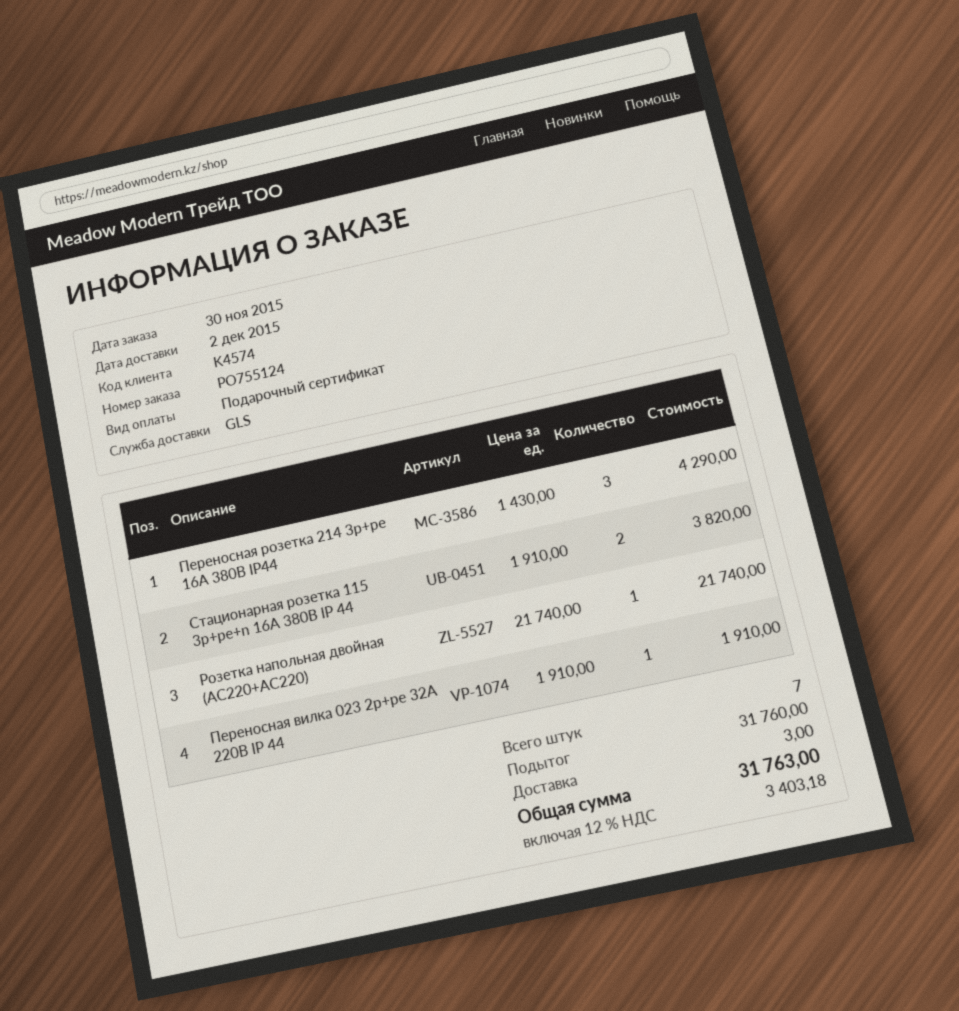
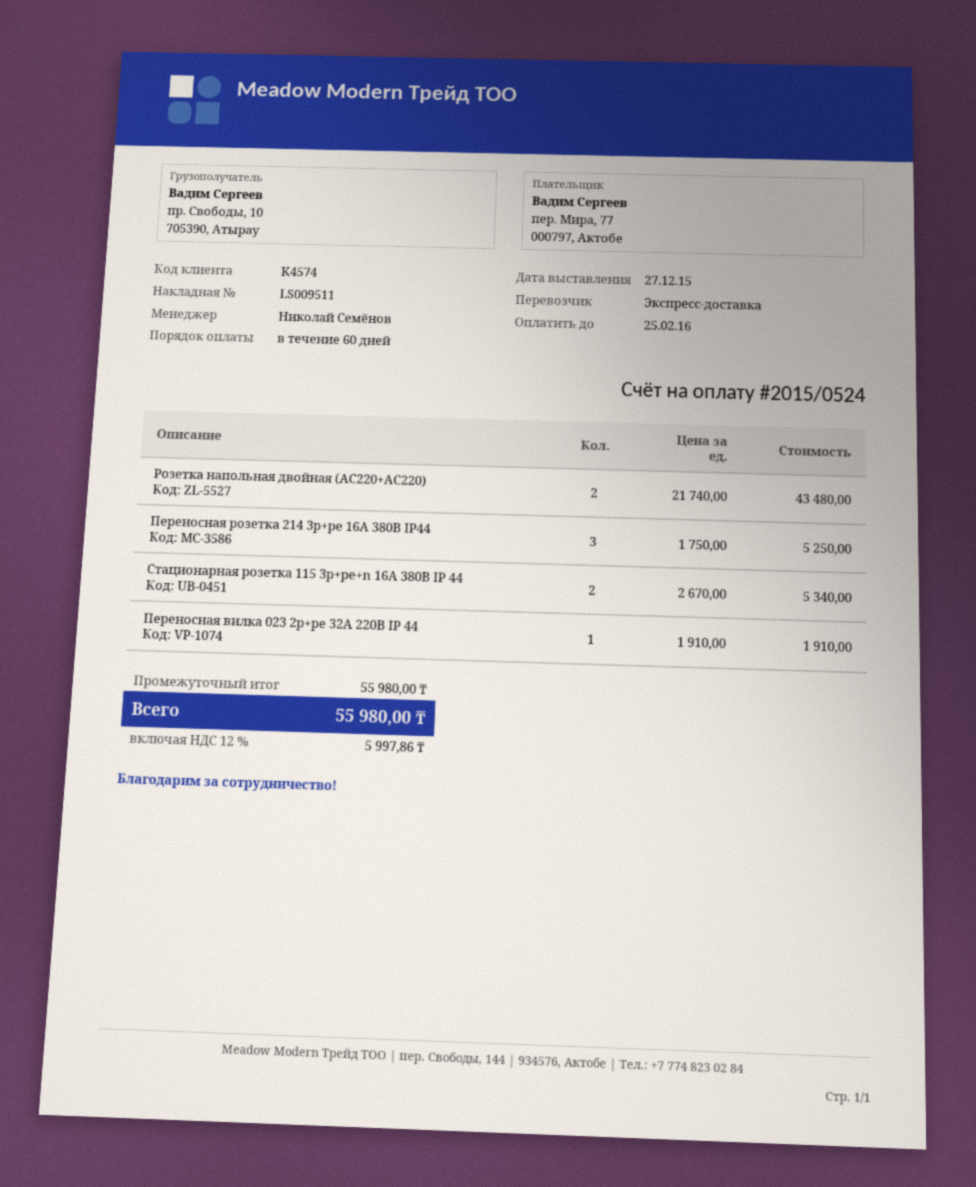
shipping method: GLS -> express
Переносная розетка 214 3р+ре 16А 380В IP44: 3 x 1430.00 = 4290.00 -> 3 x 1750.00 = 5250.00
Стационарная розетка 115 3р+ре+n 16А 380В IP 44: 2 x 1910.00 = 3820.00 -> 2 x 2670.00 = 5340.00
Розетка напольная двойная (AC220+AC220): 1 x 21740.00 = 21740.00 -> 2 x 21740.00 = 43480.00
subtotal: 31760.00 -> 55980.00
shipping: 3.00 -> none
tax: 12% = 3403.18 -> 12% = 5997.86
total: 31763.00 -> 55980.00

